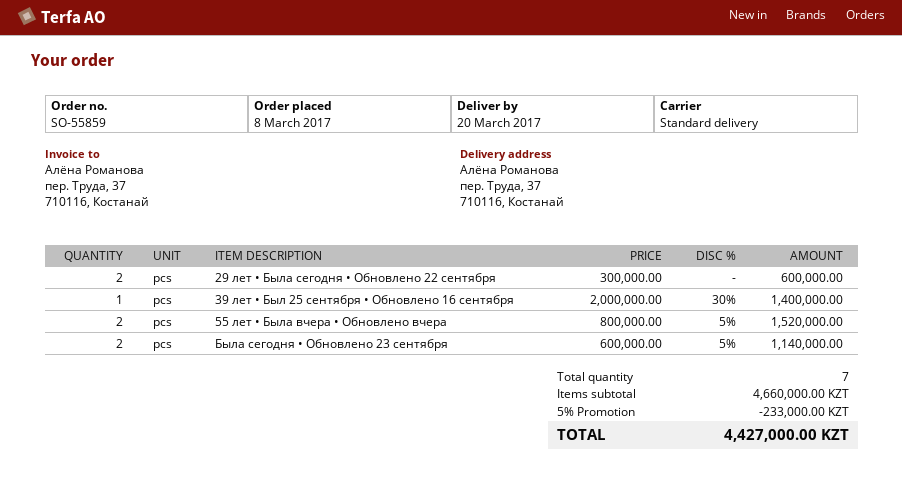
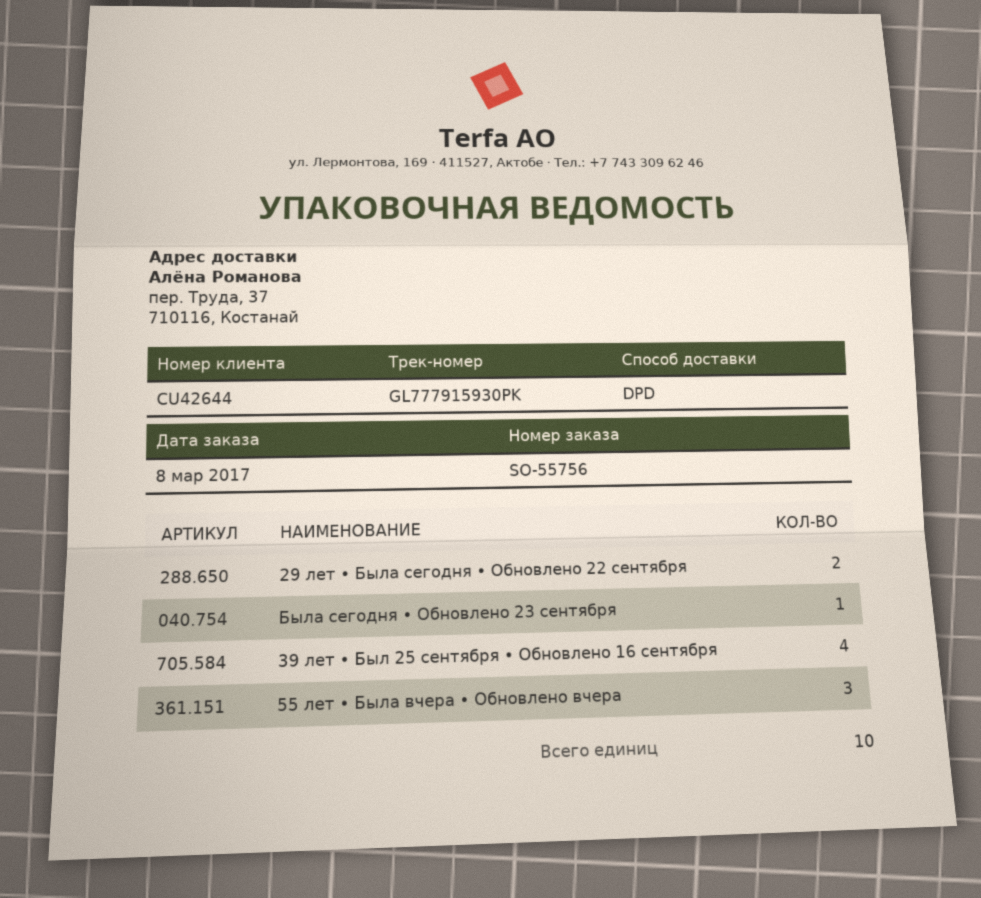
order number: SO-55859 -> SO-55756
shipping method: standard -> DPD
39 лет • Был 25 сентября • Обновлено 16 сентября: 1 -> 4
55 лет • Была вчера • Обновлено вчера: 2 -> 3
Была сегодня • Обновлено 23 сентября: 2 -> 1
total quantity: 7 -> 10

